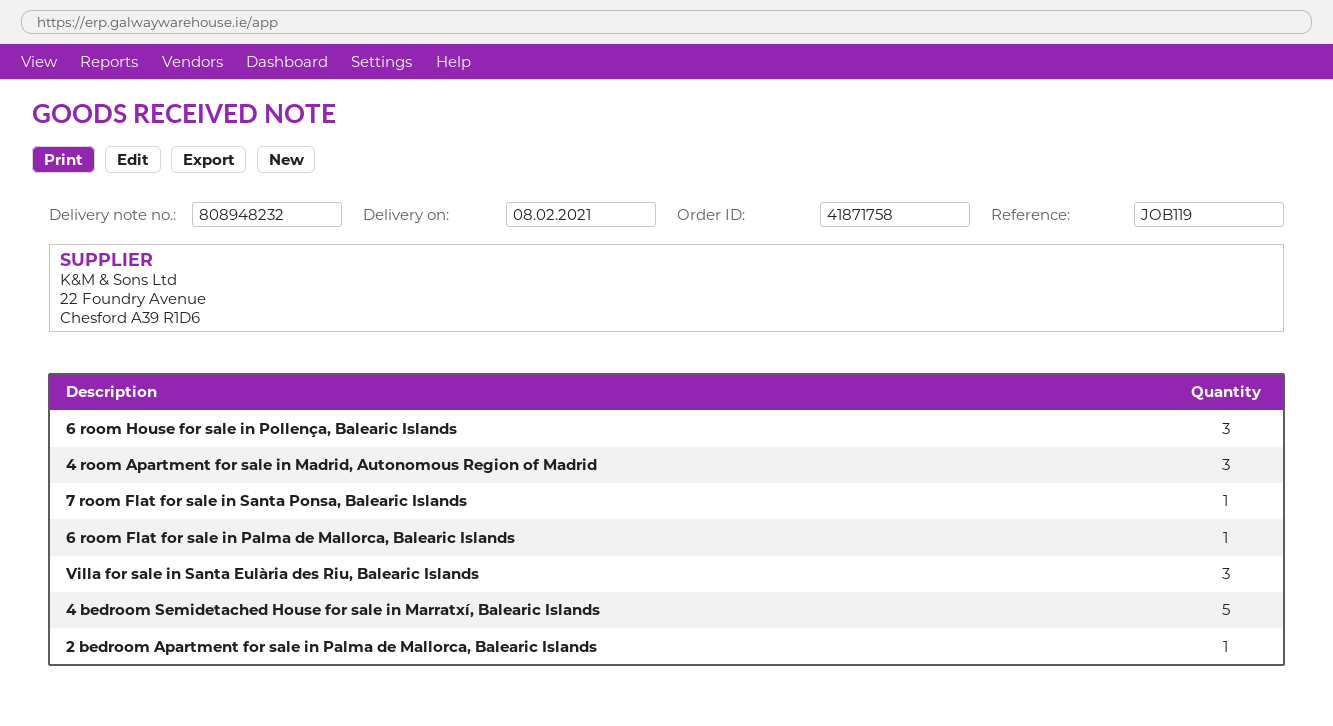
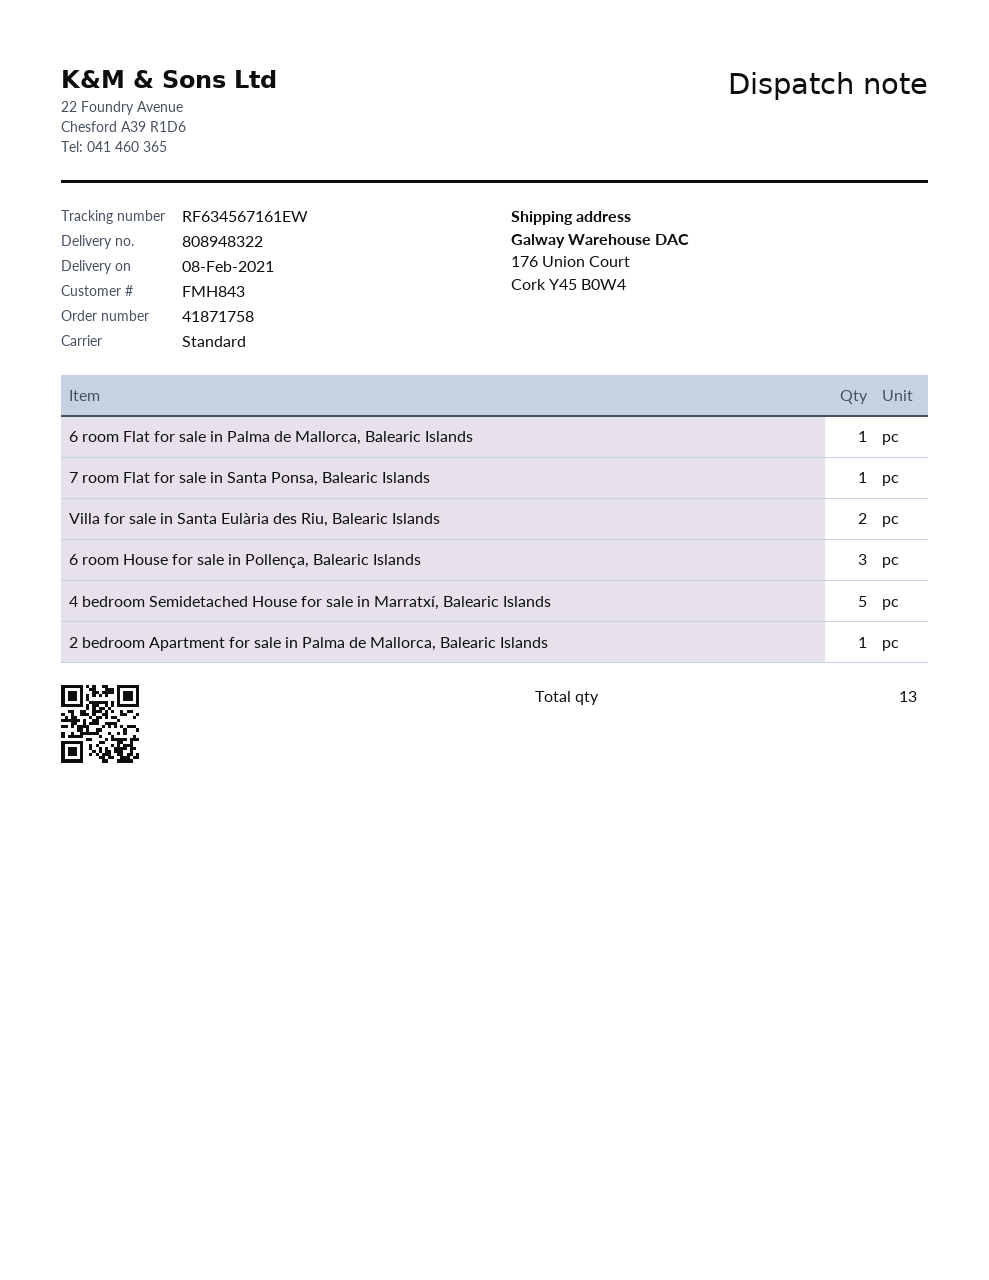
delivery note number: 808948232 -> 808948322
4 room Apartment for sale in Madrid, Autonomous Region of Madrid: 3 -> none
Villa for sale in Santa Eulària des Riu, Balearic Islands: 3 -> 2

